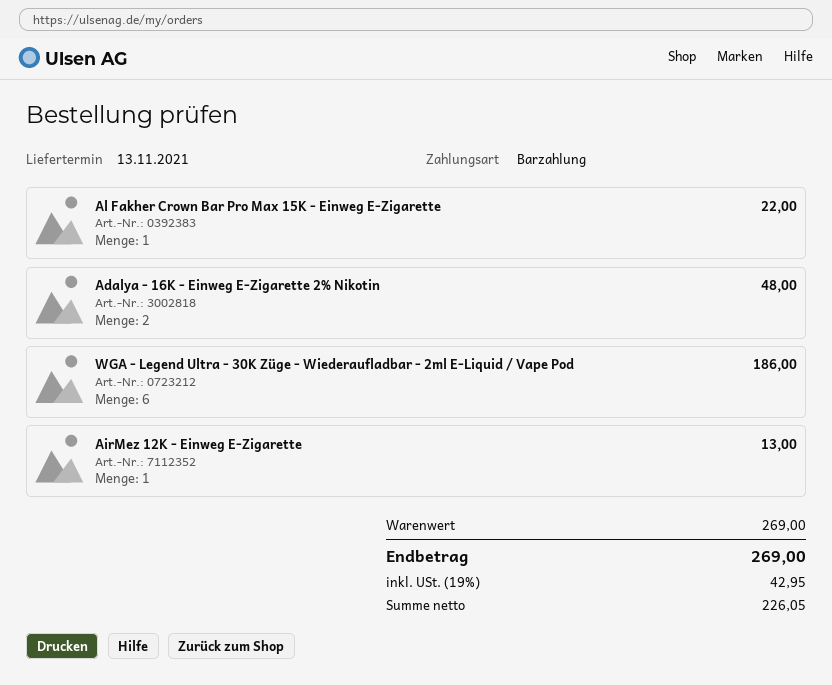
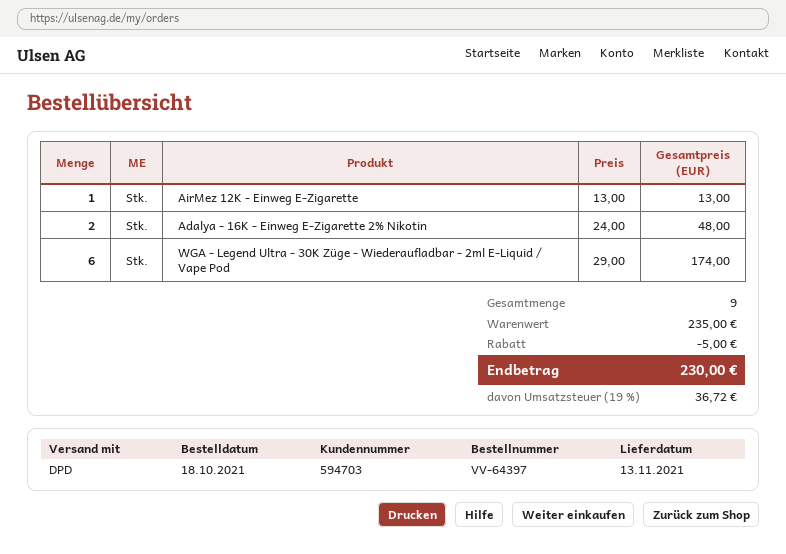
Al Fakher Crown Bar Pro Max 15K - Einweg E-Zigarette: 1 for 22.00 -> none
WGA - Legend Ultra - 30K Züge - Wiederaufladbar - 2ml E-Liquid / Vape Pod: 6 for 186.00 -> 6 for 174.00
subtotal: 269.00 -> 235.00
discount: none -> 5.00
tax: 19% = 42.95 -> 19% = 36.72
total: 269.00 -> 230.00

